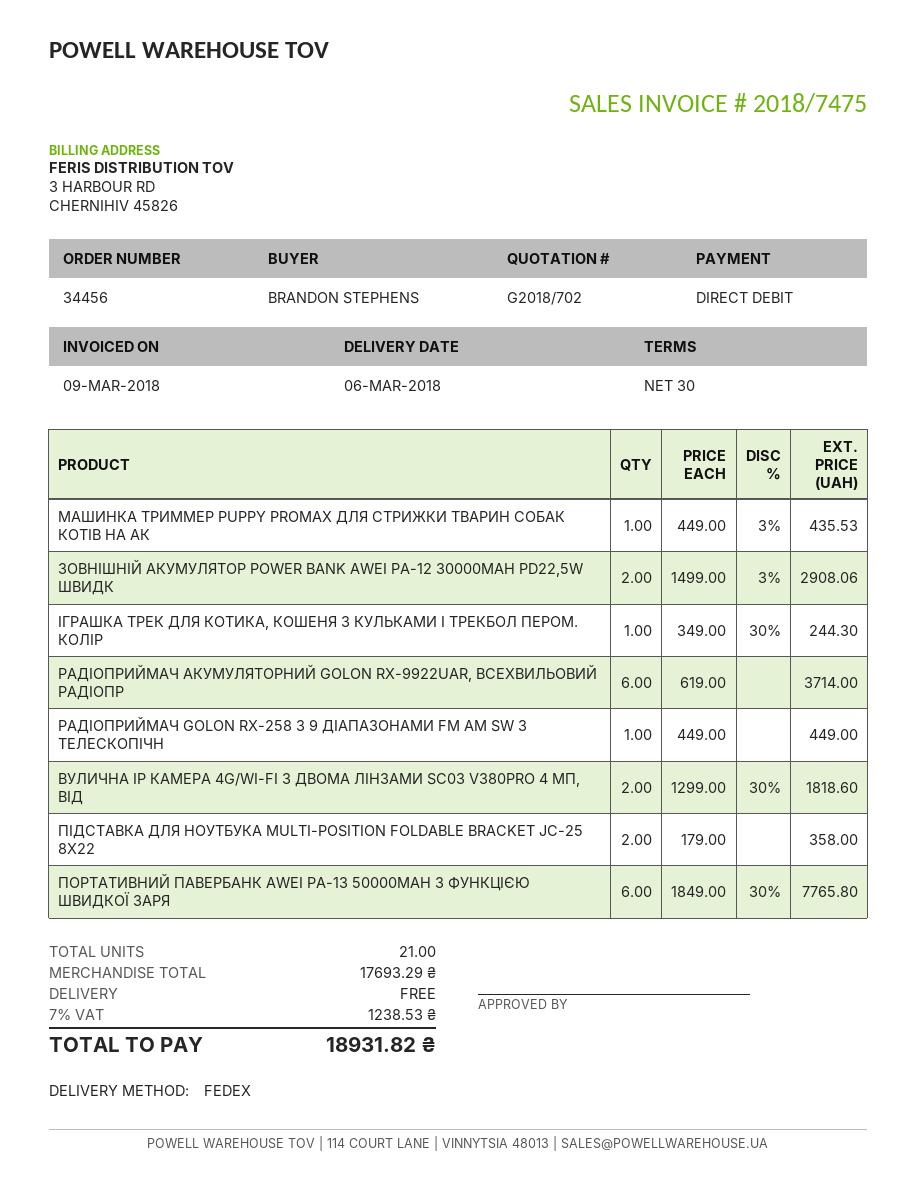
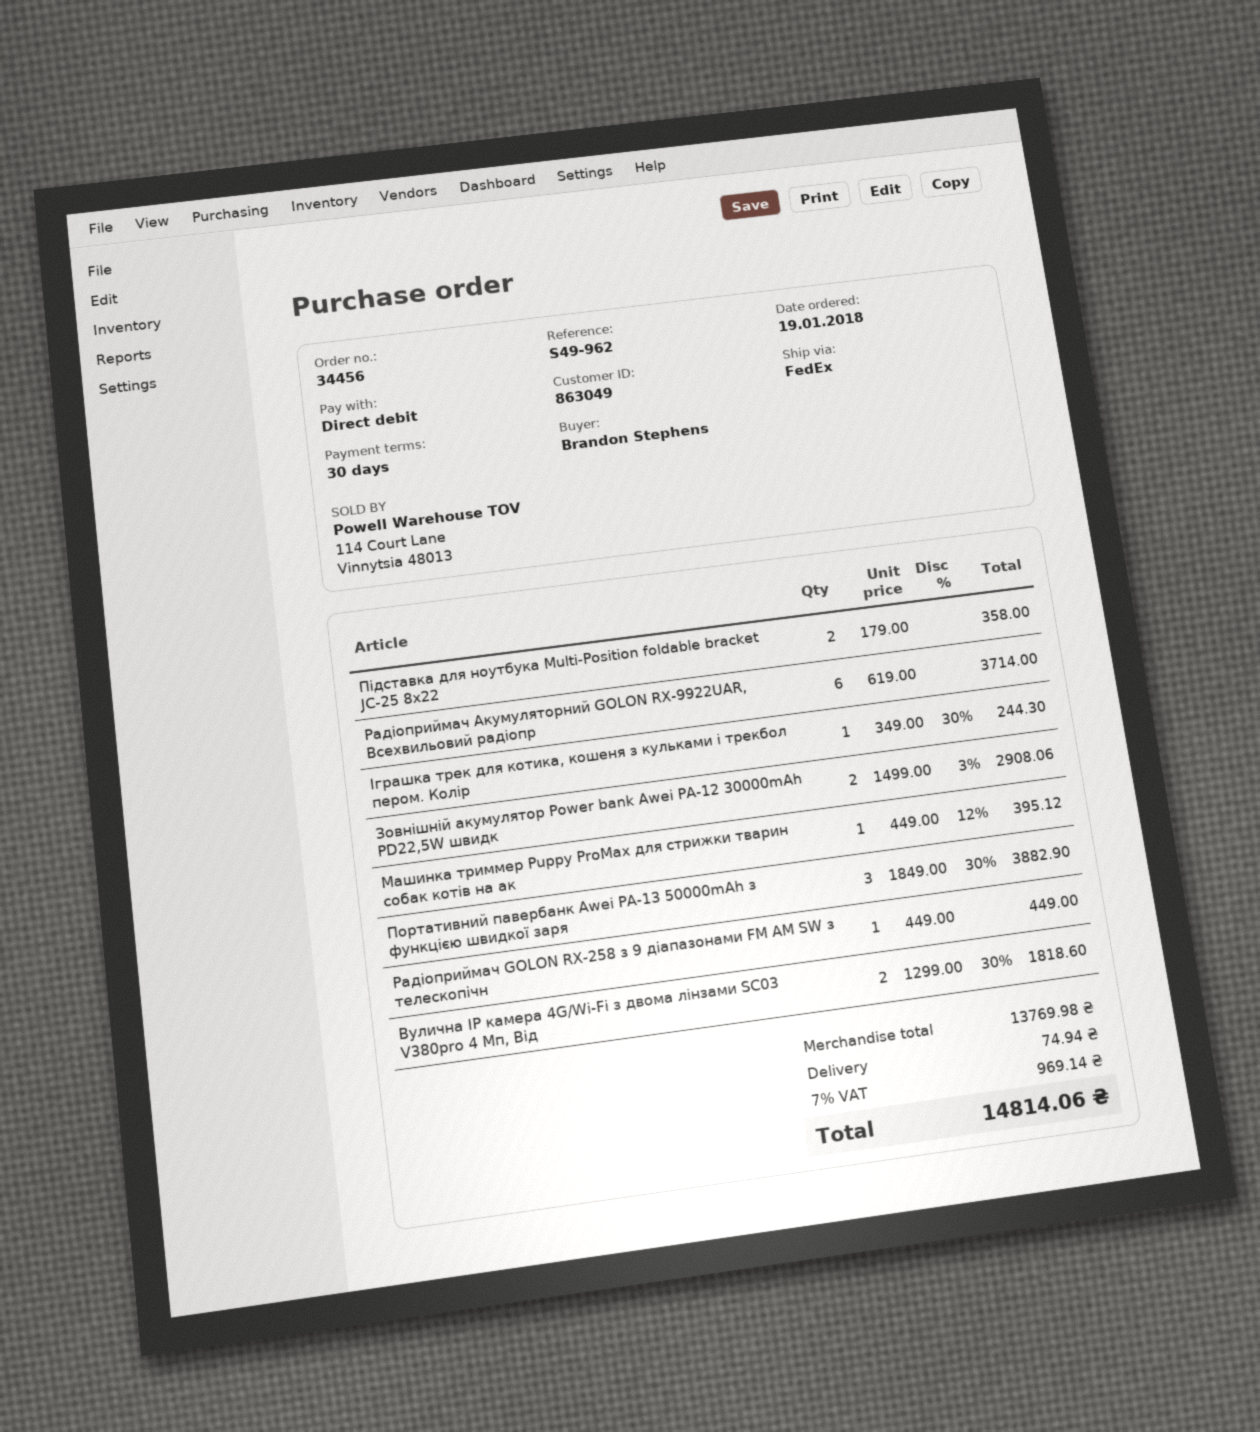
МАШИНКА ТРИММЕР PUPPY PROMAX ДЛЯ СТРИЖКИ ТВАРИН СОБАК КОТІВ НА АК: 1 x 449.00 - 3% = 435.53 -> 1 x 449.00 - 12% = 395.12
ПОРТАТИВНИЙ ПАВЕРБАНК AWEI PA-13 50000MAH З ФУНКЦІЄЮ ШВИДКОЇ ЗАРЯ: 6 x 1849.00 - 30% = 7765.80 -> 3 x 1849.00 - 30% = 3882.90
subtotal: 17693.29 -> 13769.98
shipping: 0.00 -> 74.94
tax: 7% = 1238.53 -> 7% = 969.14
total: 18931.82 -> 14814.06

